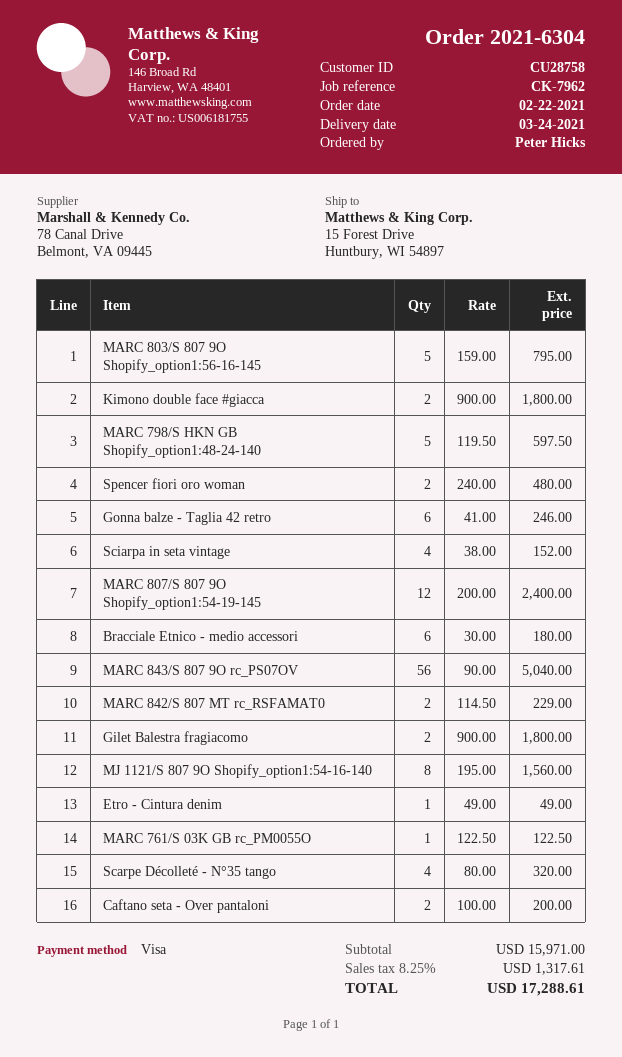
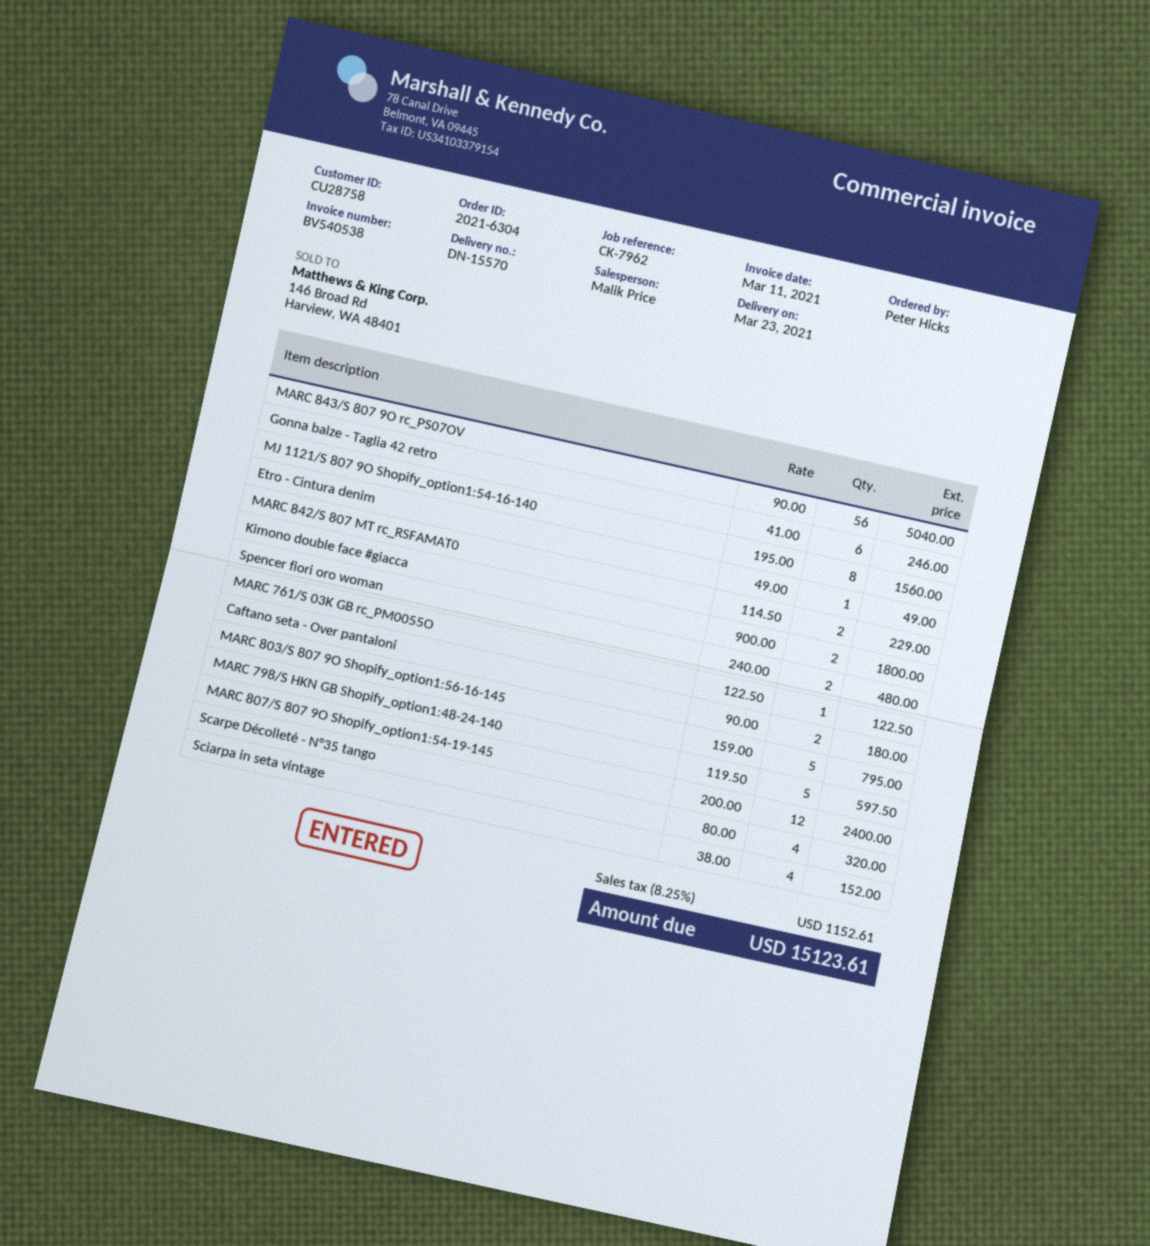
delivery date: 2021-03-24 -> 2021-03-23
Bracciale Etnico - medio accessori: 6 x 30.00 = 180.00 -> none
Gilet Balestra fragiacomo: 2 x 900.00 = 1800.00 -> none
Caftano seta - Over pantaloni: 2 x 100.00 = 200.00 -> 2 x 90.00 = 180.00
tax: 8.25% = 1317.61 -> 8.25% = 1152.61
total: 17288.61 -> 15123.61

